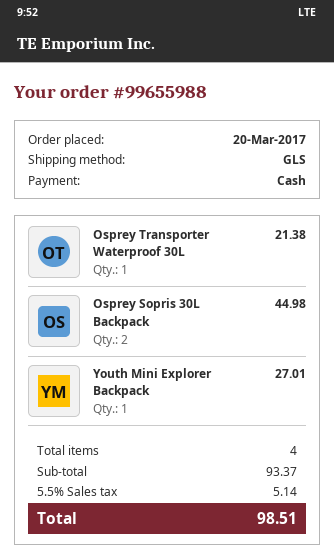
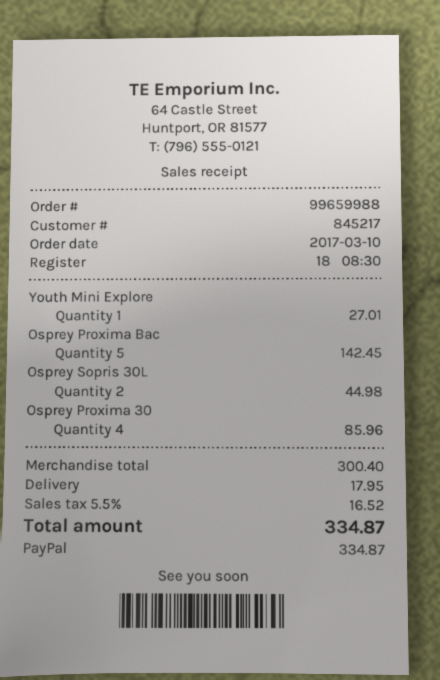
order number: 99655988 -> 99659988
order date: 2017-03-20 -> 2017-03-10
payment method: cash -> PayPal
Osprey Transporter Waterproof 30L: 1 for 21.38 -> none
Osprey Proxima Bac: none -> 5 for 142.45
Osprey Proxima 30: none -> 4 for 85.96
subtotal: 93.37 -> 300.40
shipping: none -> 17.95
tax: 5.5% = 5.14 -> 5.5% = 16.52
total: 98.51 -> 334.87

